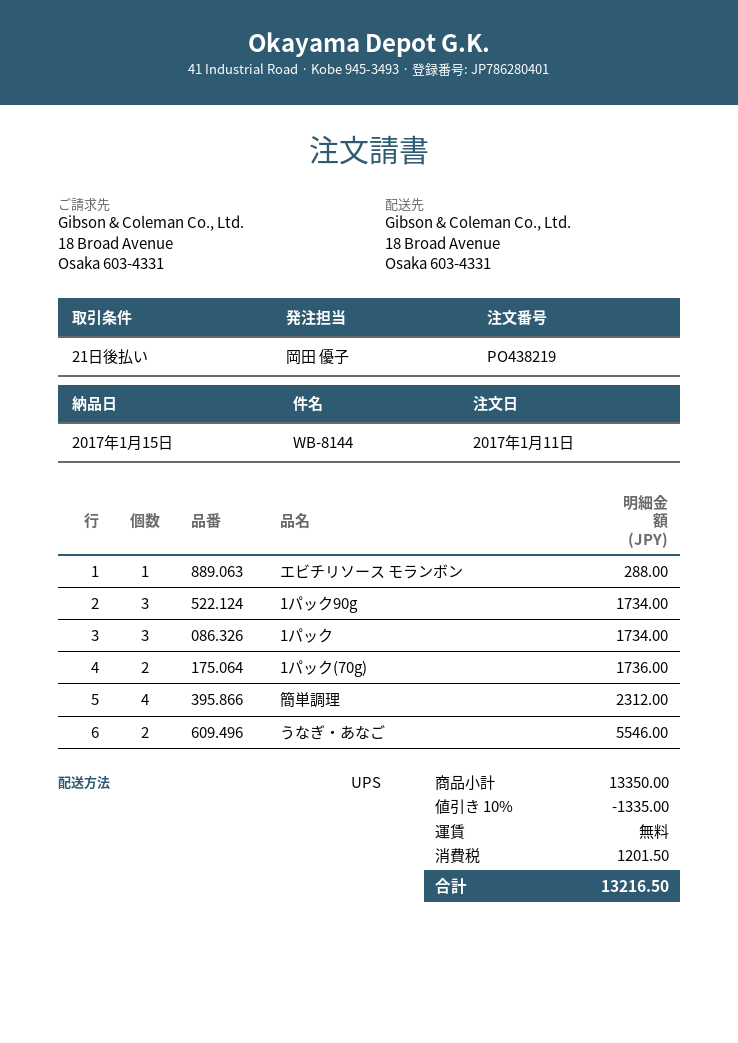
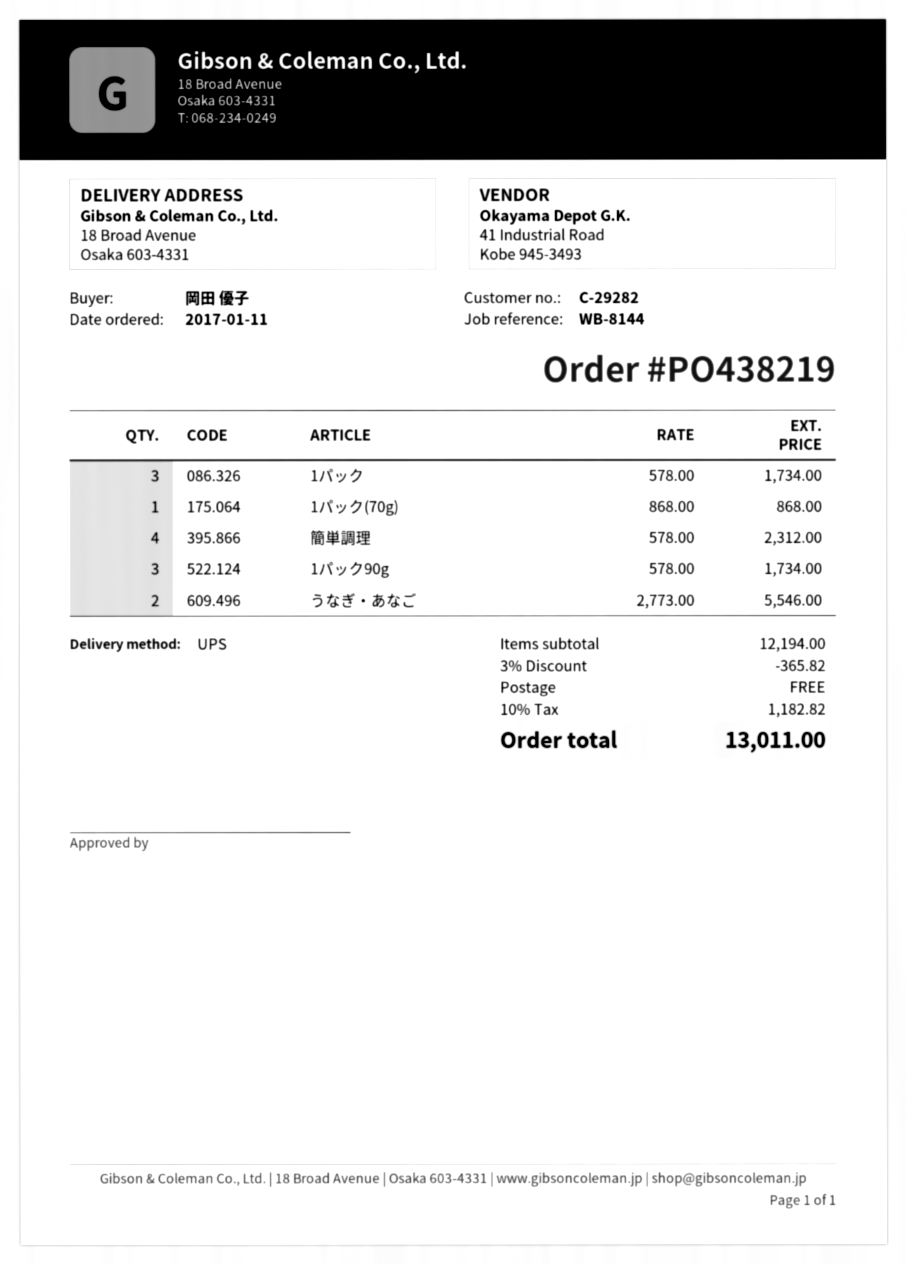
エビチリソース モランボン: 1 for 288.00 -> none
1パック(70g): 2 for 1736.00 -> 1 for 868.00
subtotal: 13350.00 -> 12194.00
discount: 10% = 1335.00 -> 3% = 365.82
tax: 1201.50 -> 1182.82
total: 13216.50 -> 13011.00

